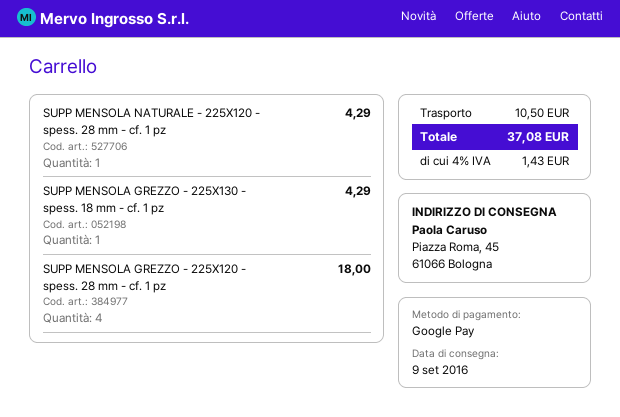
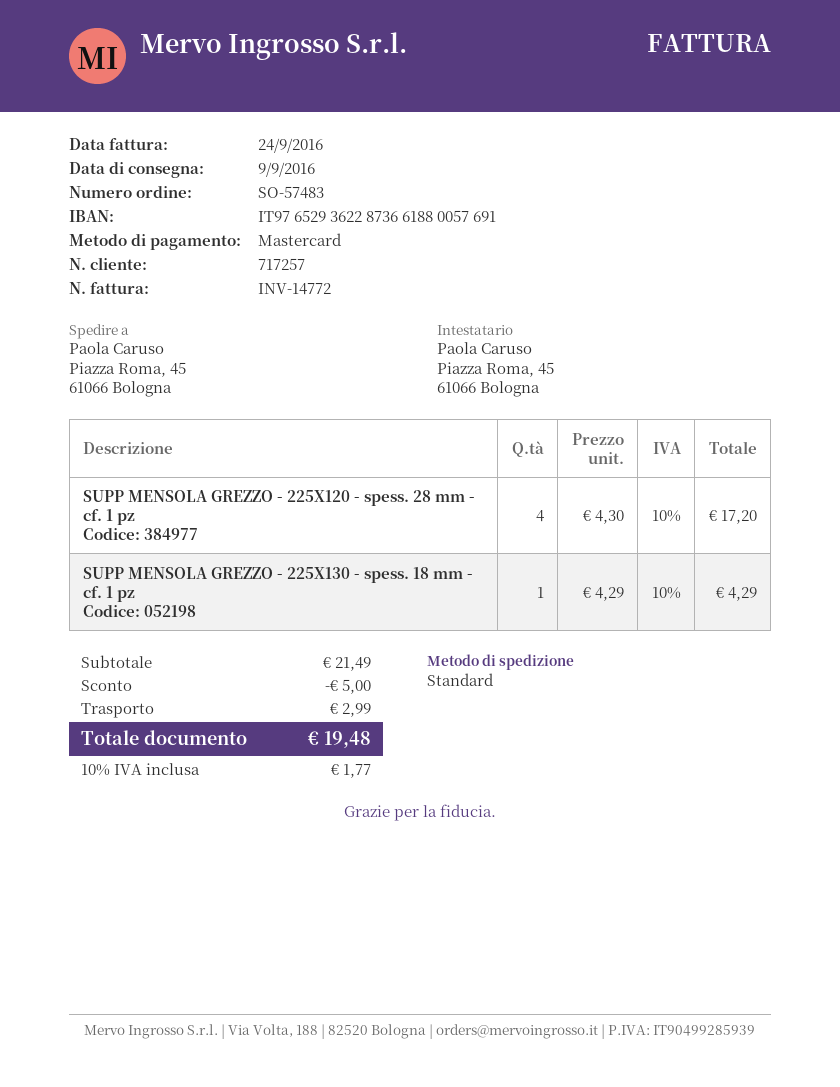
payment method: Google Pay -> Mastercard
SUPP MENSOLA NATURALE - 225X120 - spess. 28 mm - cf. 1 pz: 1 for 4.29 -> none
SUPP MENSOLA GREZZO - 225X120 - spess. 28 mm - cf. 1 pz: 4 for 18.00 -> 4 for 17.20
discount: none -> 5.00
shipping: 10.50 -> 2.99
tax: 4% = 1.43 -> 10% = 1.77
total: 37.08 -> 19.48

